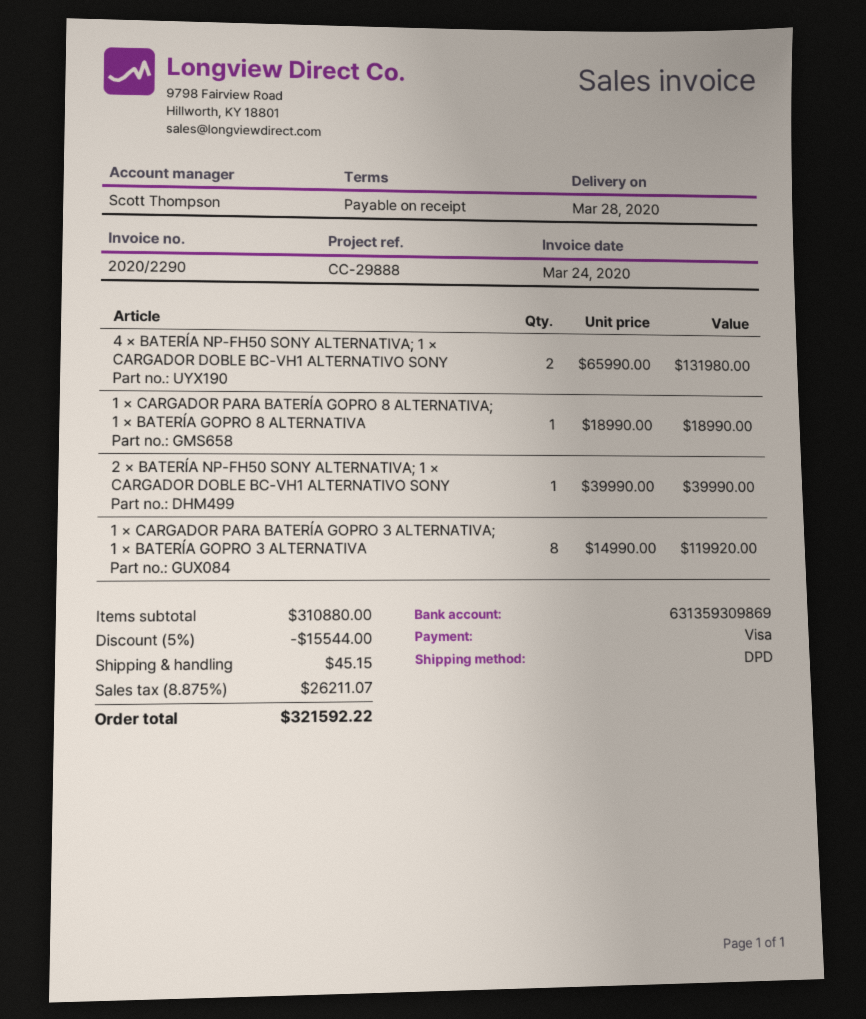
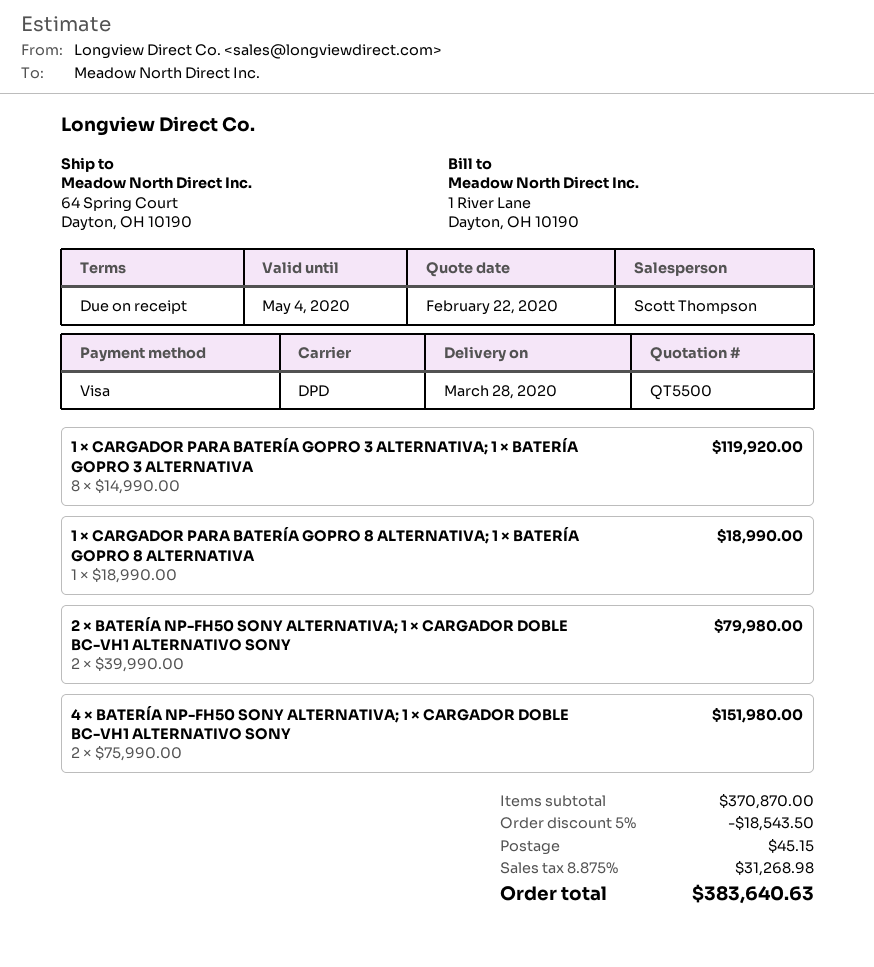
4 × BATERÍA NP-FH50 SONY ALTERNATIVA; 1 × CARGADOR DOBLE BC-VH1 ALTERNATIVO SONY: 2 x 65990.00 = 131980.00 -> 2 x 75990.00 = 151980.00
2 × BATERÍA NP-FH50 SONY ALTERNATIVA; 1 × CARGADOR DOBLE BC-VH1 ALTERNATIVO SONY: 1 x 39990.00 = 39990.00 -> 2 x 39990.00 = 79980.00
subtotal: 310880.00 -> 370870.00
discount: 5% = 15544.00 -> 5% = 18543.50
tax: 8.875% = 26211.07 -> 8.875% = 31268.98
total: 321592.22 -> 383640.63

